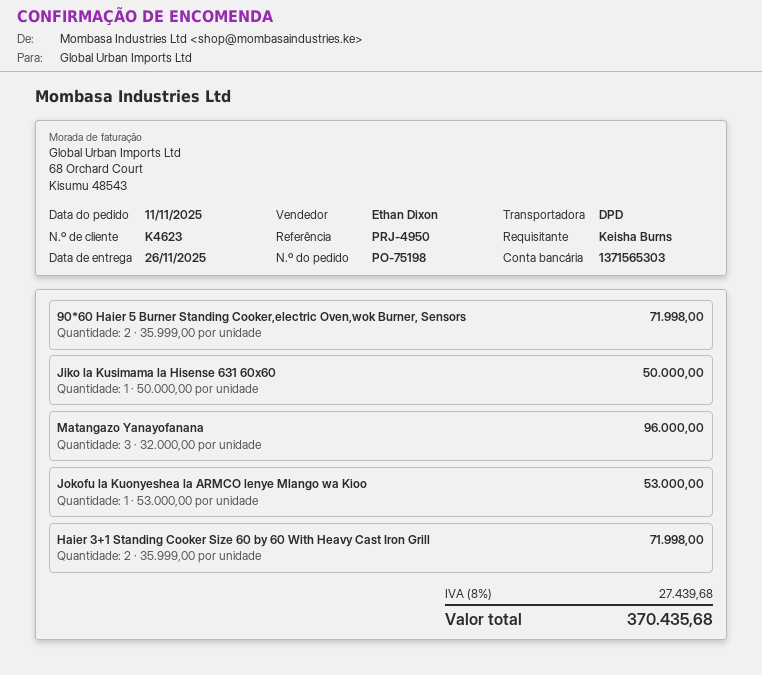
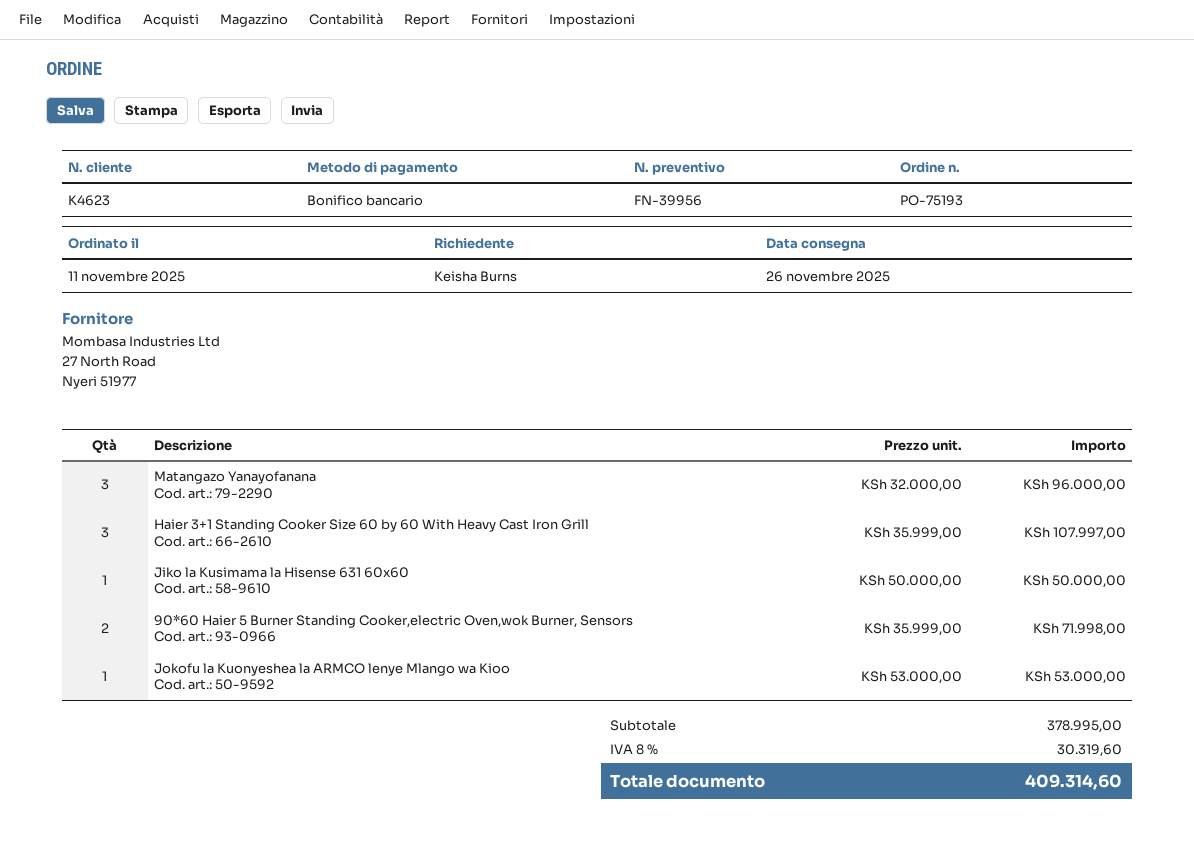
order number: PO-75198 -> PO-75193
Haier 3+1 Standing Cooker Size 60 by 60 With Heavy Cast Iron Grill: 2 x 35999.00 = 71998.00 -> 3 x 35999.00 = 107997.00
tax: 8% = 27439.68 -> 8% = 30319.60
total: 370435.68 -> 409314.60

